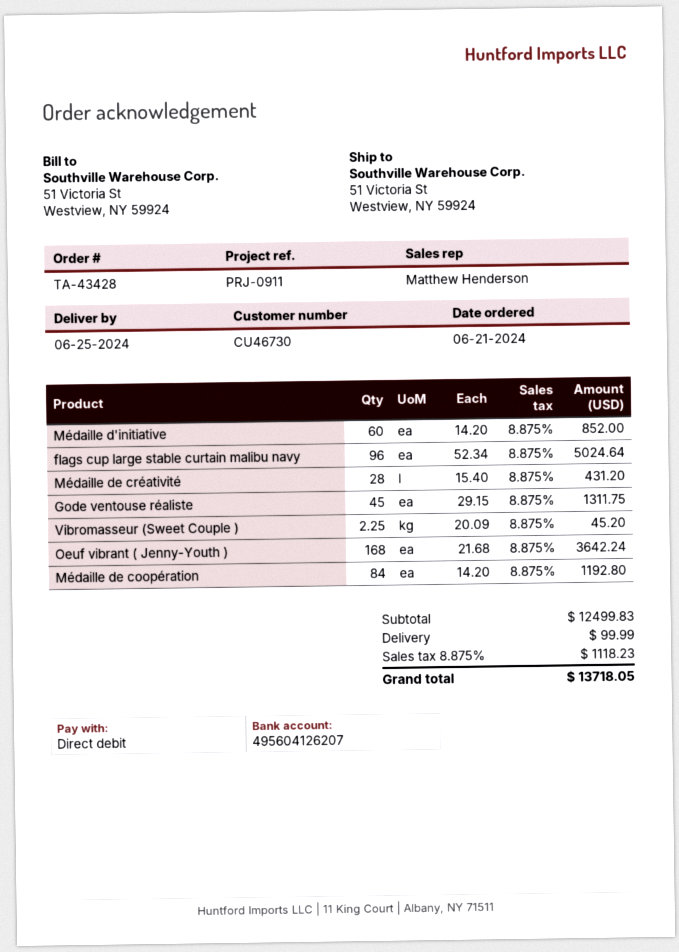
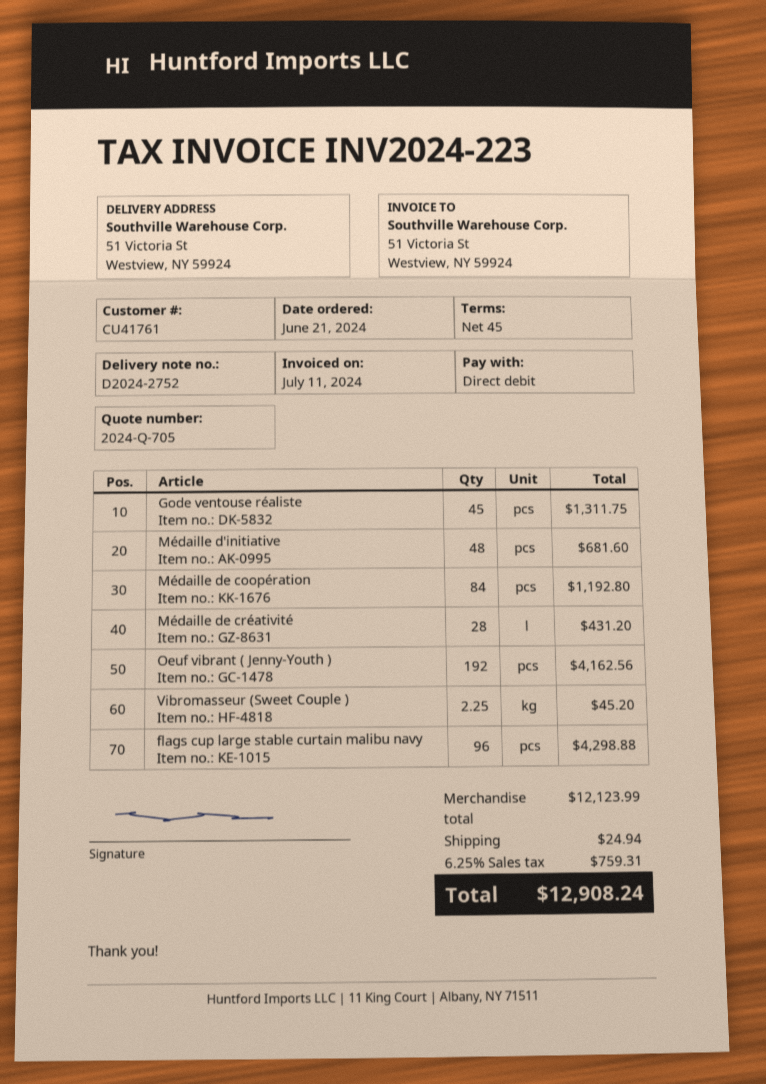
customer number: CU46730 -> CU41761
Médaille d'initiative: 60 for 852.00 -> 48 for 681.60
flags cup large stable curtain malibu navy: 96 for 5024.64 -> 96 for 4298.88
Oeuf vibrant ( Jenny-Youth ): 168 for 3642.24 -> 192 for 4162.56
subtotal: 12499.83 -> 12123.99
shipping: 99.99 -> 24.94
tax: 8.875% = 1118.23 -> 6.25% = 759.31
total: 13718.05 -> 12908.24

